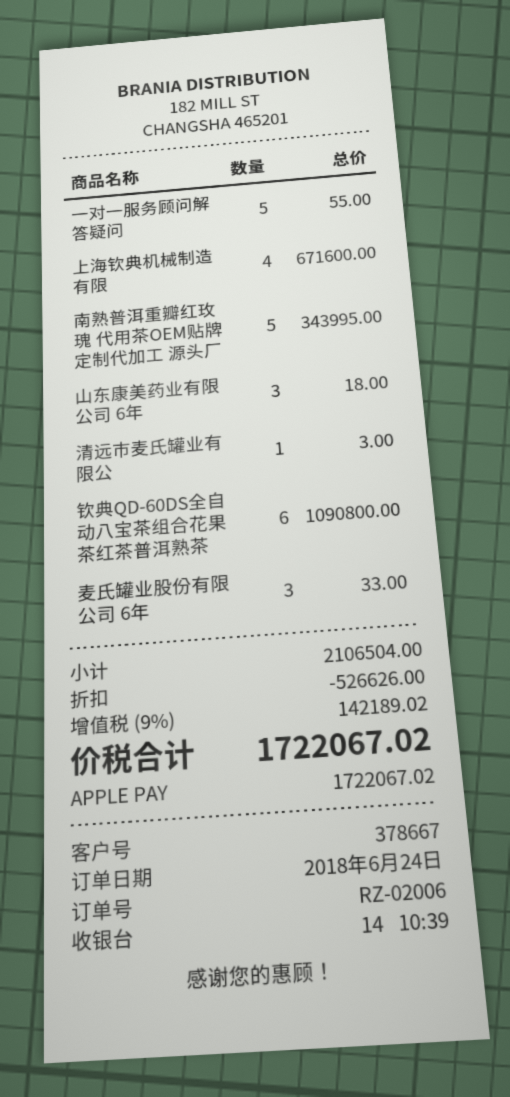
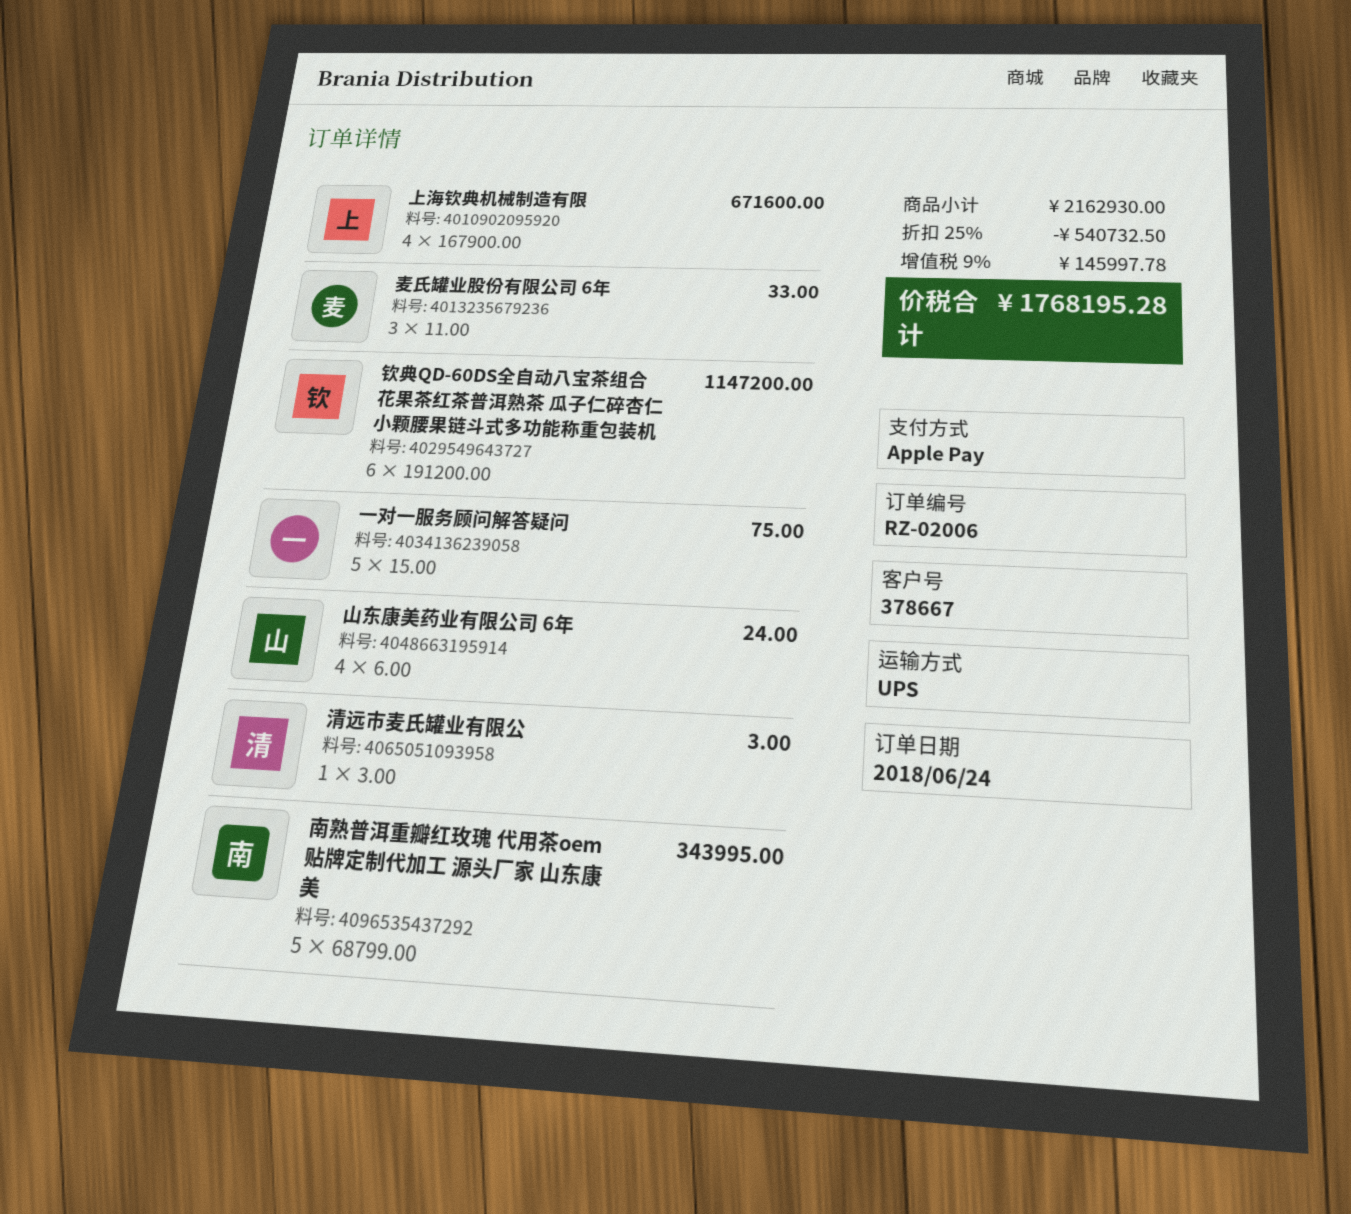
一对一服务顾问解答疑问: 5 for 55.00 -> 5 for 75.00
山东康美药业有限公司 6年: 3 for 18.00 -> 4 for 24.00
钦典QD-60DS全自动八宝茶组合花果茶红茶普洱熟茶: 6 for 1090800.00 -> 6 for 1147200.00
subtotal: 2106504.00 -> 2162930.00
discount: 526626.00 -> 540732.50
tax: 9% = 142189.02 -> 9% = 145997.78
total: 1722067.02 -> 1768195.28

